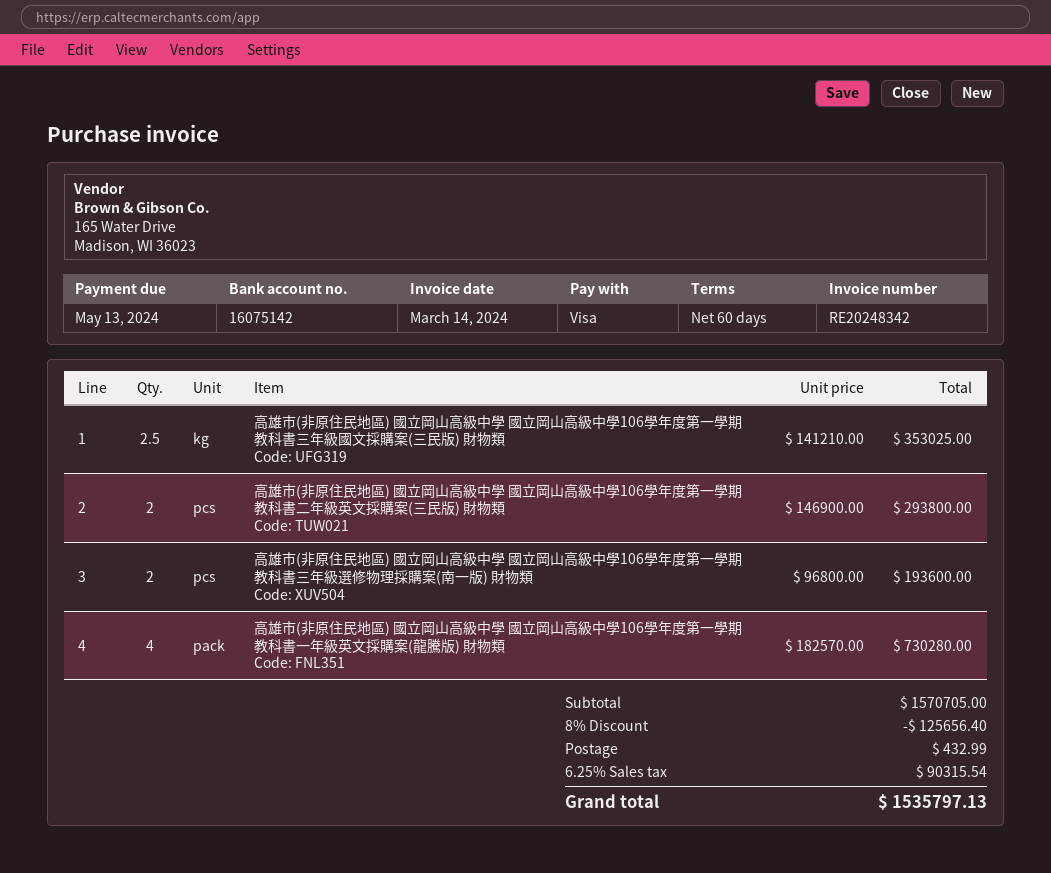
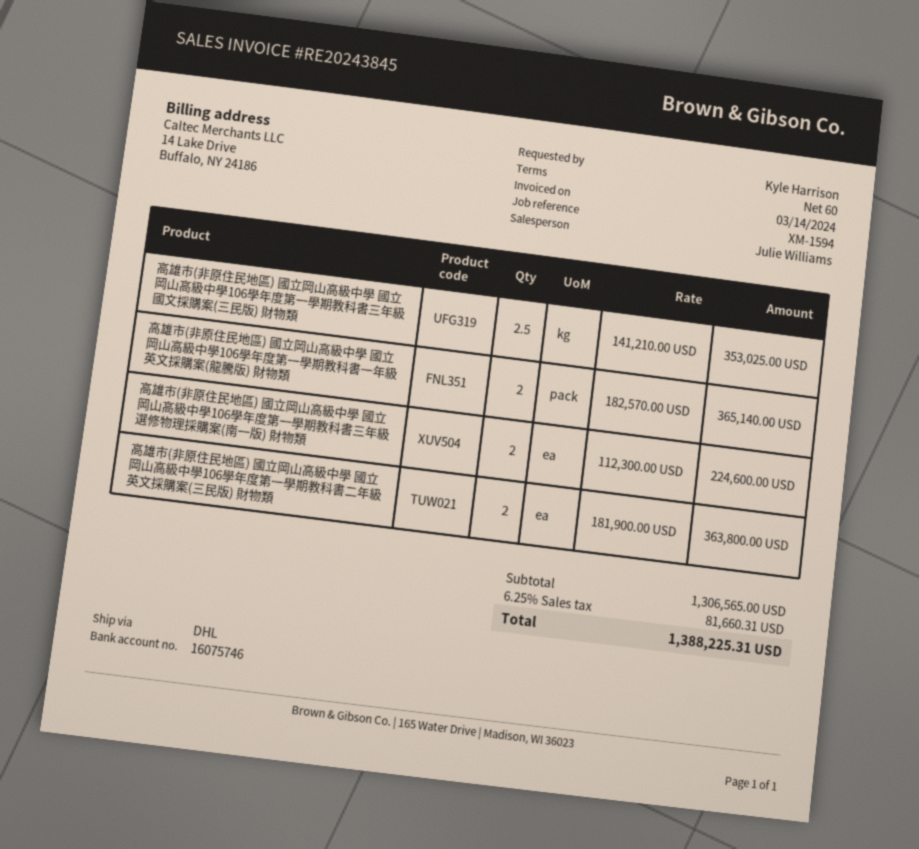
invoice number: RE20248342 -> RE20243845
bank account: 16075142 -> 16075746
高雄市(非原住民地區) 國立岡山高級中學 國立岡山高級中學106學年度第一學期教科書二年級英文採購案(三民版) 財物類: 2 x 146900.00 = 293800.00 -> 2 x 181900.00 = 363800.00
高雄市(非原住民地區) 國立岡山高級中學 國立岡山高級中學106學年度第一學期教科書三年級選修物理採購案(南一版) 財物類: 2 x 96800.00 = 193600.00 -> 2 x 112300.00 = 224600.00
高雄市(非原住民地區) 國立岡山高級中學 國立岡山高級中學106學年度第一學期教科書一年級英文採購案(龍騰版) 財物類: 4 x 182570.00 = 730280.00 -> 2 x 182570.00 = 365140.00
subtotal: 1570705.00 -> 1306565.00
discount: 8% = 125656.40 -> none
shipping: 432.99 -> none
tax: 6.25% = 90315.54 -> 6.25% = 81660.31
total: 1535797.13 -> 1388225.31

